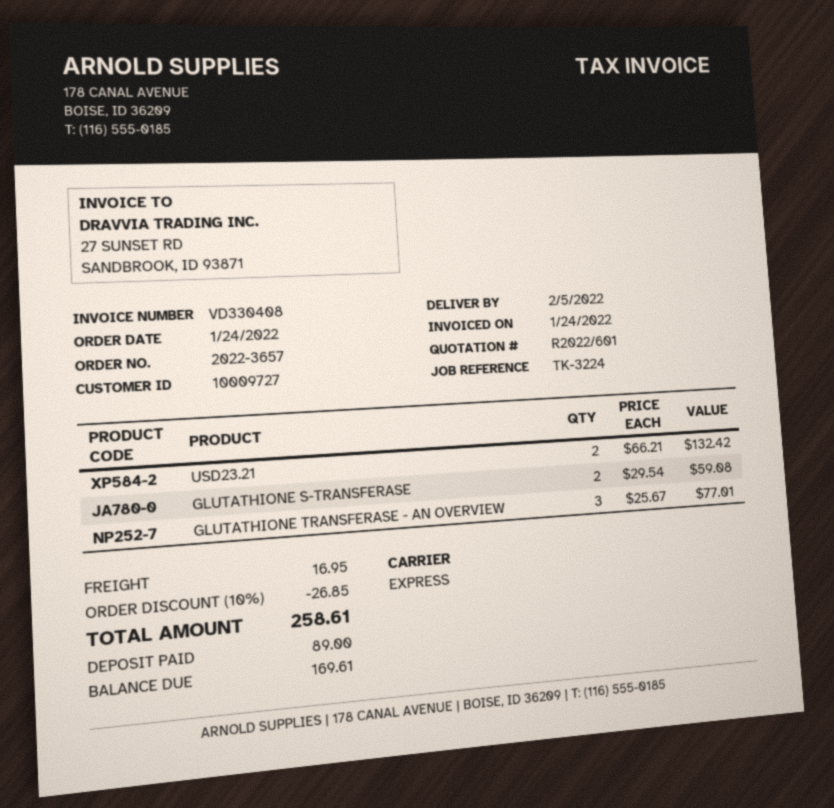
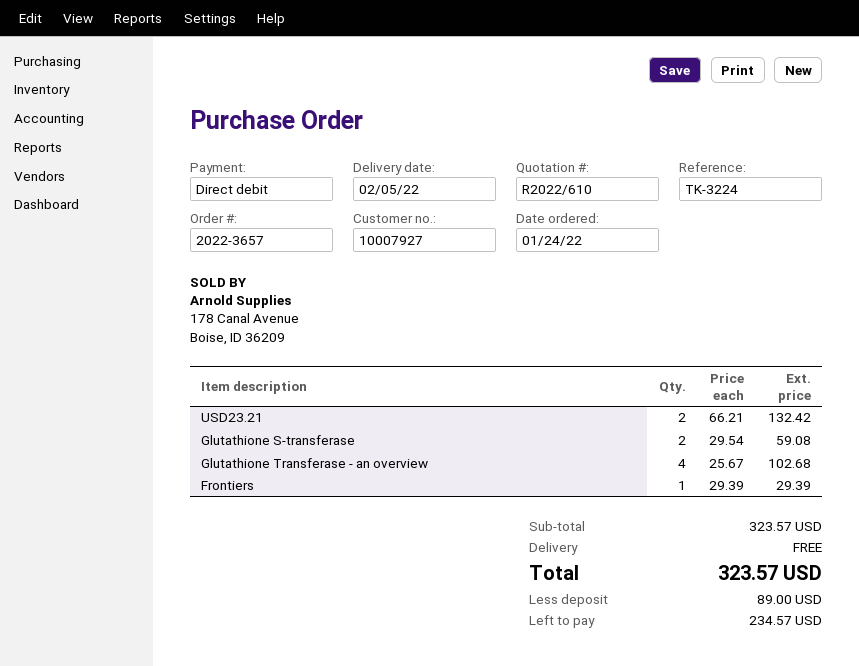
quote number: R2022/601 -> R2022/610
customer number: 10009727 -> 10007927
GLUTATHIONE TRANSFERASE - AN OVERVIEW: 3 x 25.67 = 77.01 -> 4 x 25.67 = 102.68
Frontiers: none -> 1 x 29.39 = 29.39
discount: 10% = 26.85 -> none
shipping: 16.95 -> 0.00
total: 258.61 -> 323.57
balance: 169.61 -> 234.57

